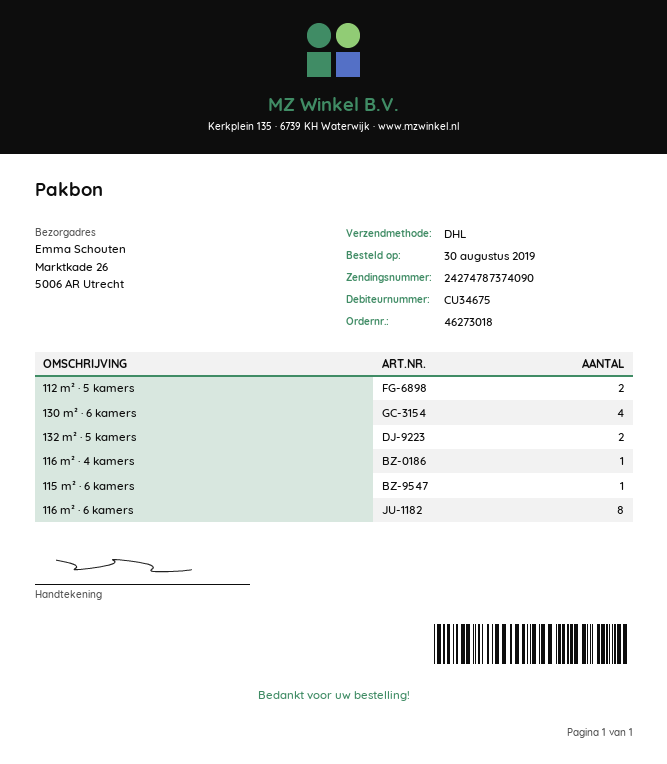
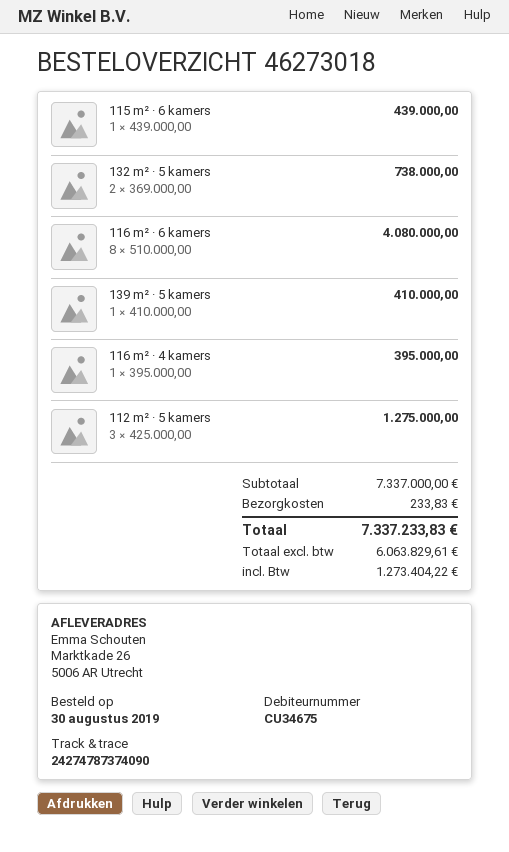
112 m² · 5 kamers: 2 -> 3
130 m² · 6 kamers: 4 -> none
139 m² · 5 kamers: none -> 1

